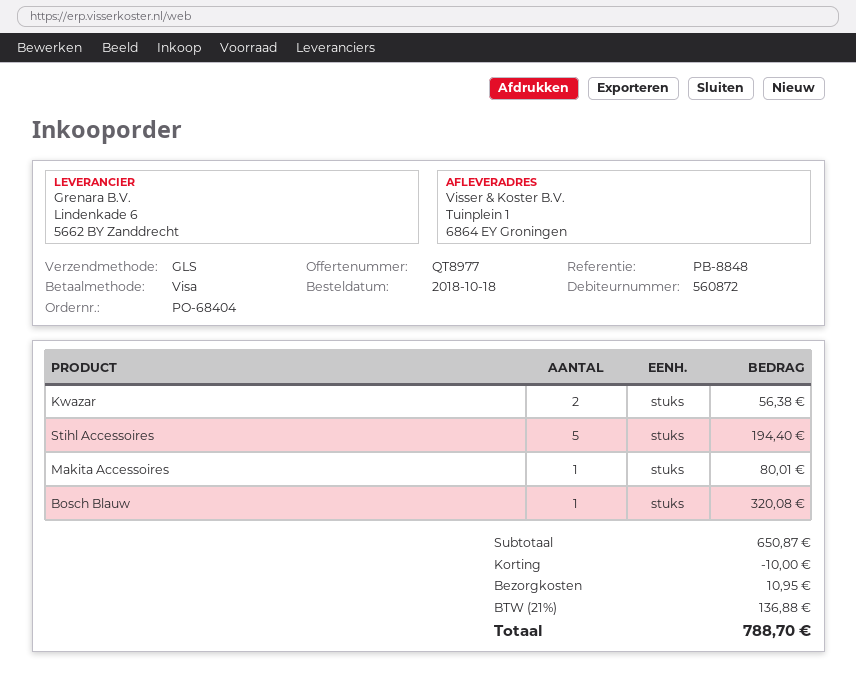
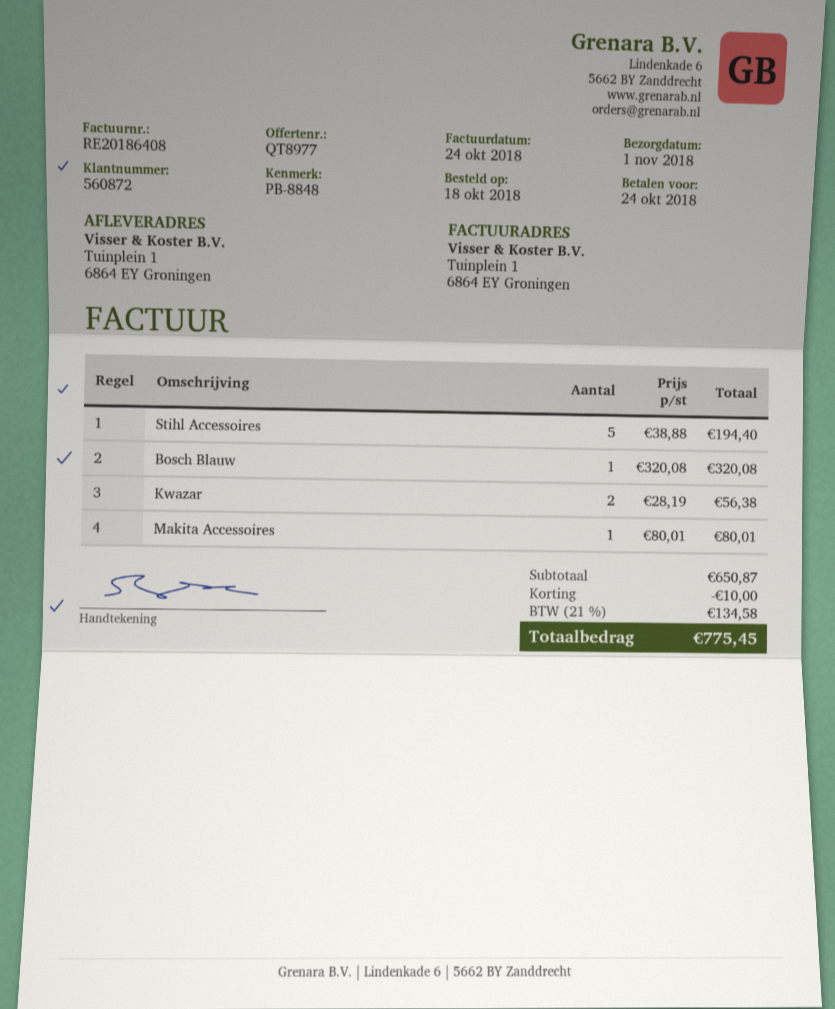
shipping: 10.95 -> none
tax: 21% = 136.88 -> 21% = 134.58
total: 788.70 -> 775.45

